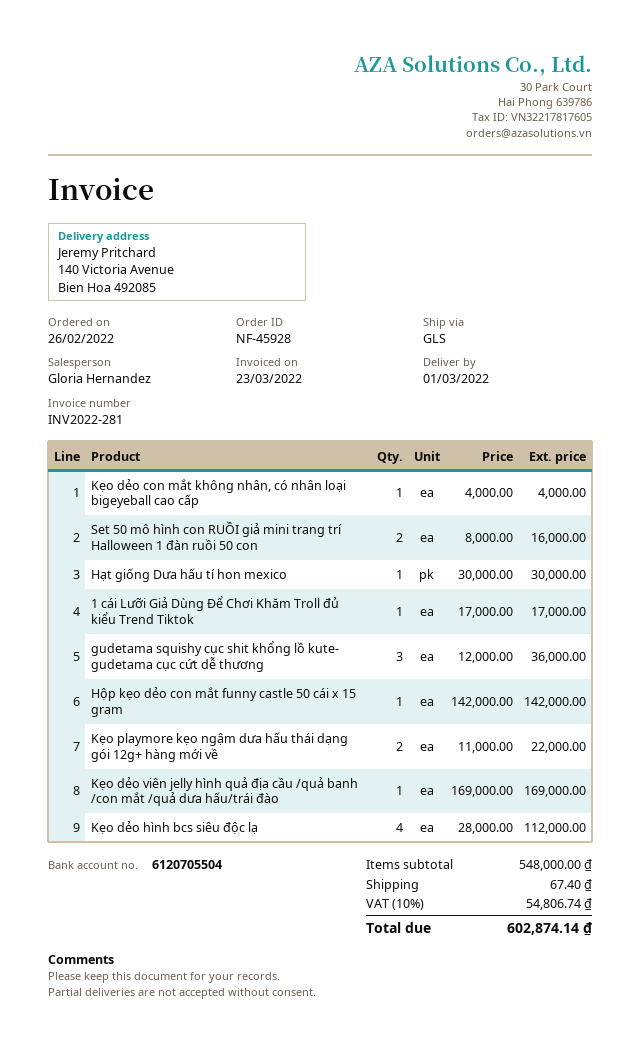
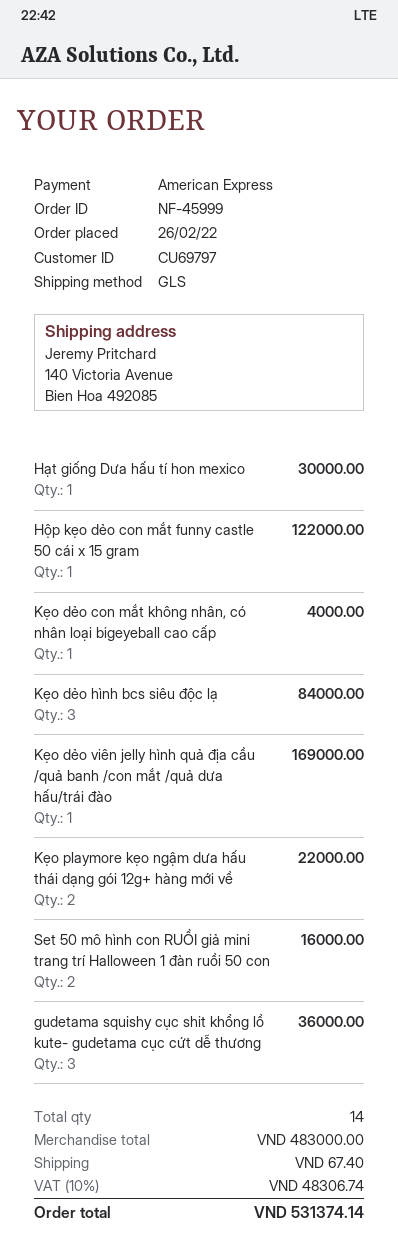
order number: NF-45928 -> NF-45999
1 cái Lưỡi Giả Dùng Để Chơi Khăm Troll đủ kiểu Trend Tiktok: 1 for 17000.00 -> none
Hộp kẹo dẻo con mắt funny castle 50 cái x 15 gram: 1 for 142000.00 -> 1 for 122000.00
Kẹo dẻo hình bcs siêu độc lạ: 4 for 112000.00 -> 3 for 84000.00
subtotal: 548000.00 -> 483000.00
tax: 10% = 54806.74 -> 10% = 48306.74
total: 602874.14 -> 531374.14

